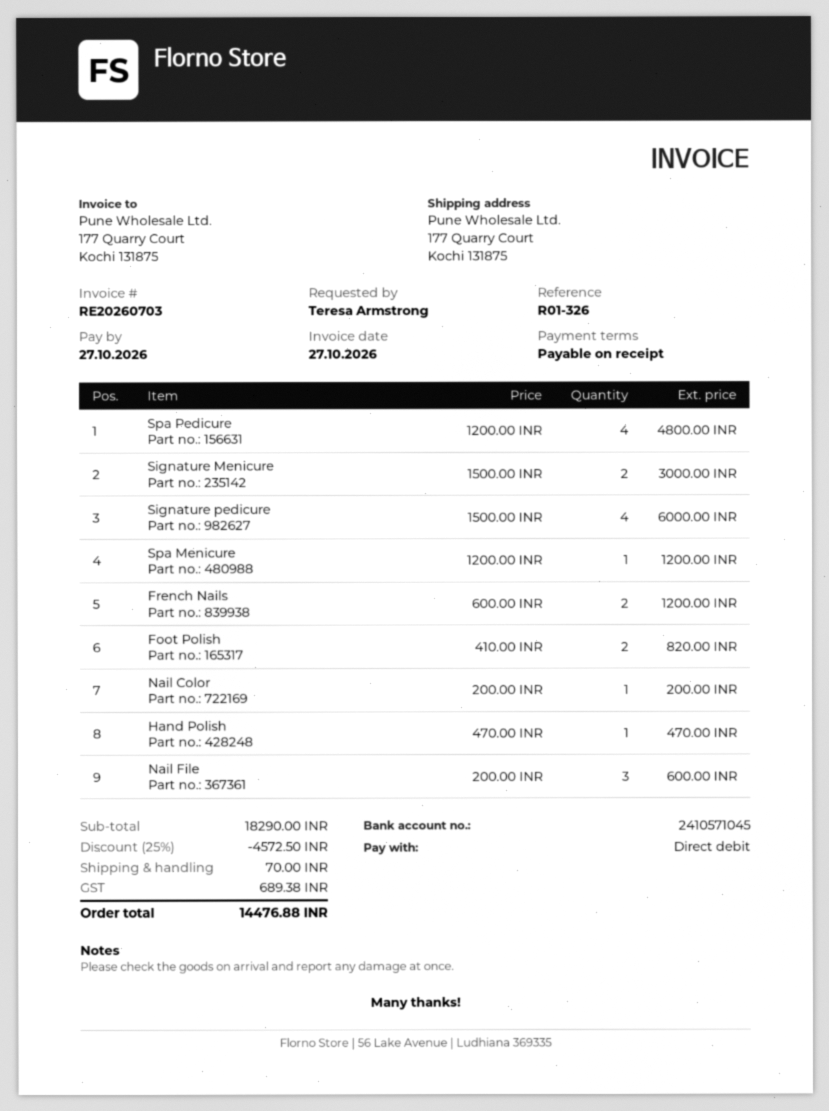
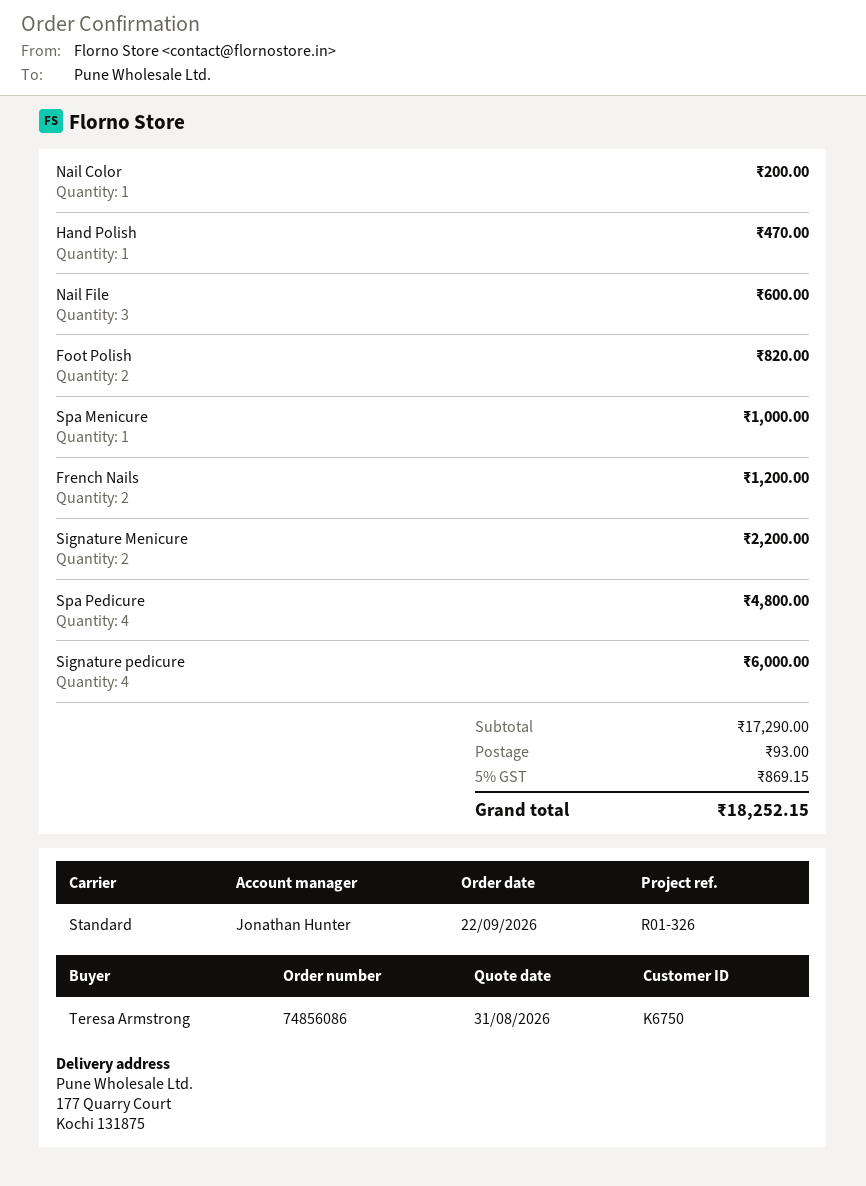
Signature Menicure: 2 for 3000.00 -> 2 for 2200.00
Spa Menicure: 1 for 1200.00 -> 1 for 1000.00
subtotal: 18290.00 -> 17290.00
discount: 25% = 4572.50 -> none
shipping: 70.00 -> 93.00
tax: 689.38 -> 869.15
total: 14476.88 -> 18252.15

